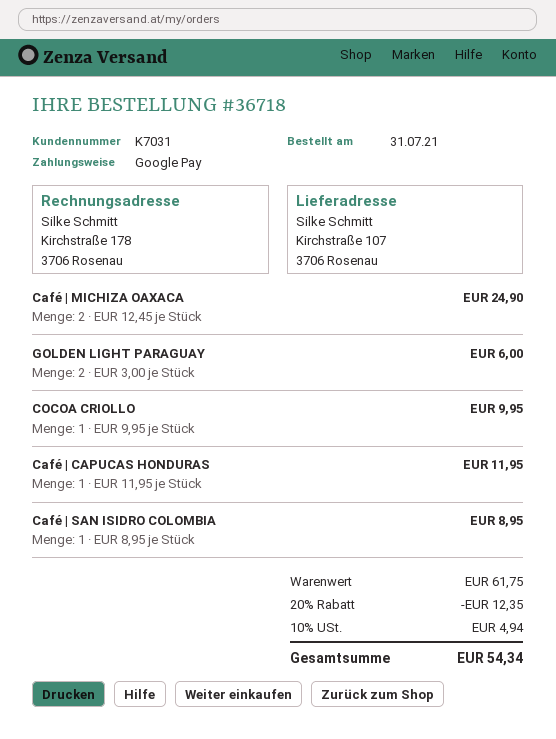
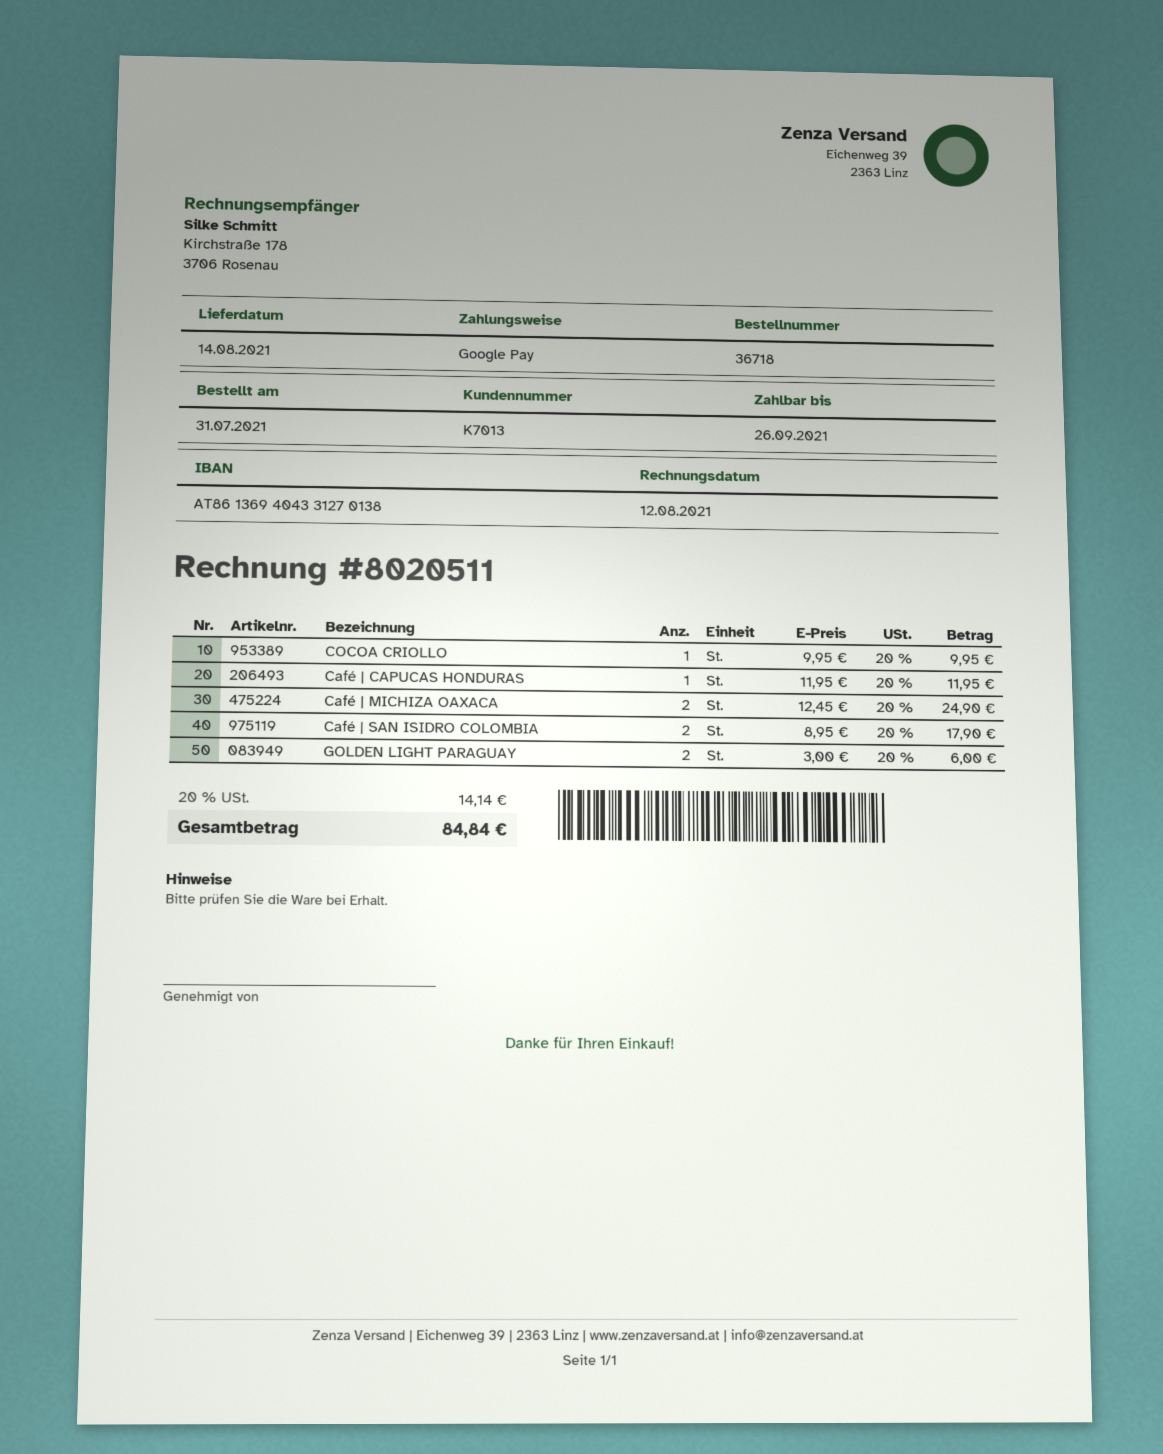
customer number: K7031 -> K7013
Café | SAN ISIDRO COLOMBIA: 1 x 8.95 = 8.95 -> 2 x 8.95 = 17.90
discount: 20% = 12.35 -> none
tax: 10% = 4.94 -> 20% = 14.14
total: 54.34 -> 84.84

